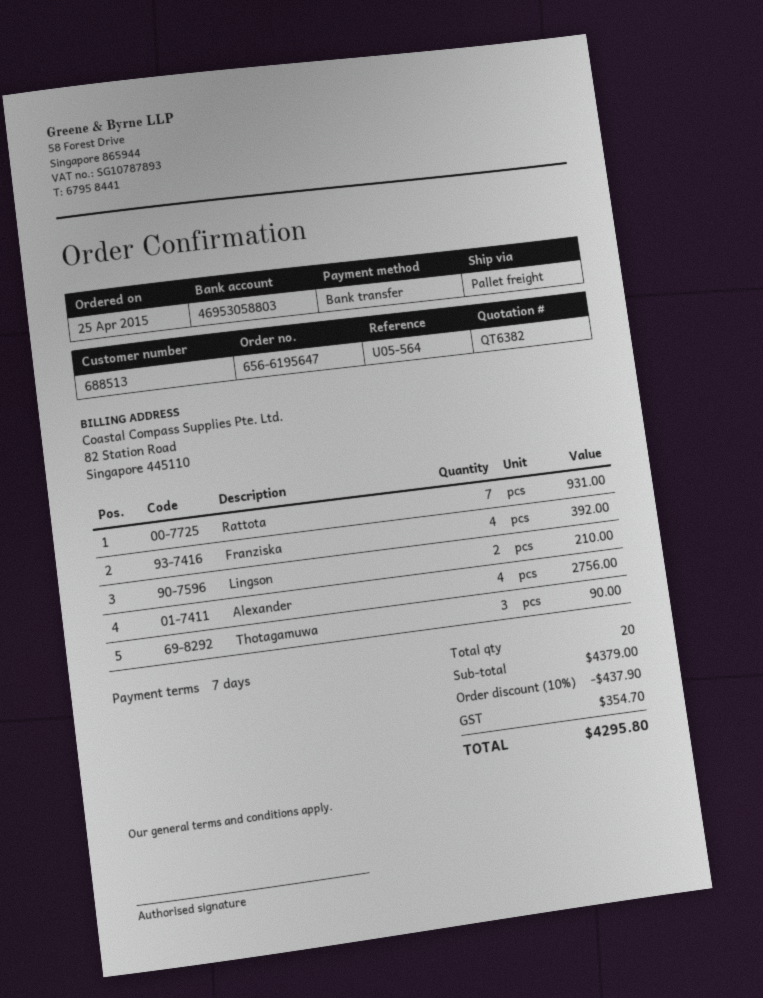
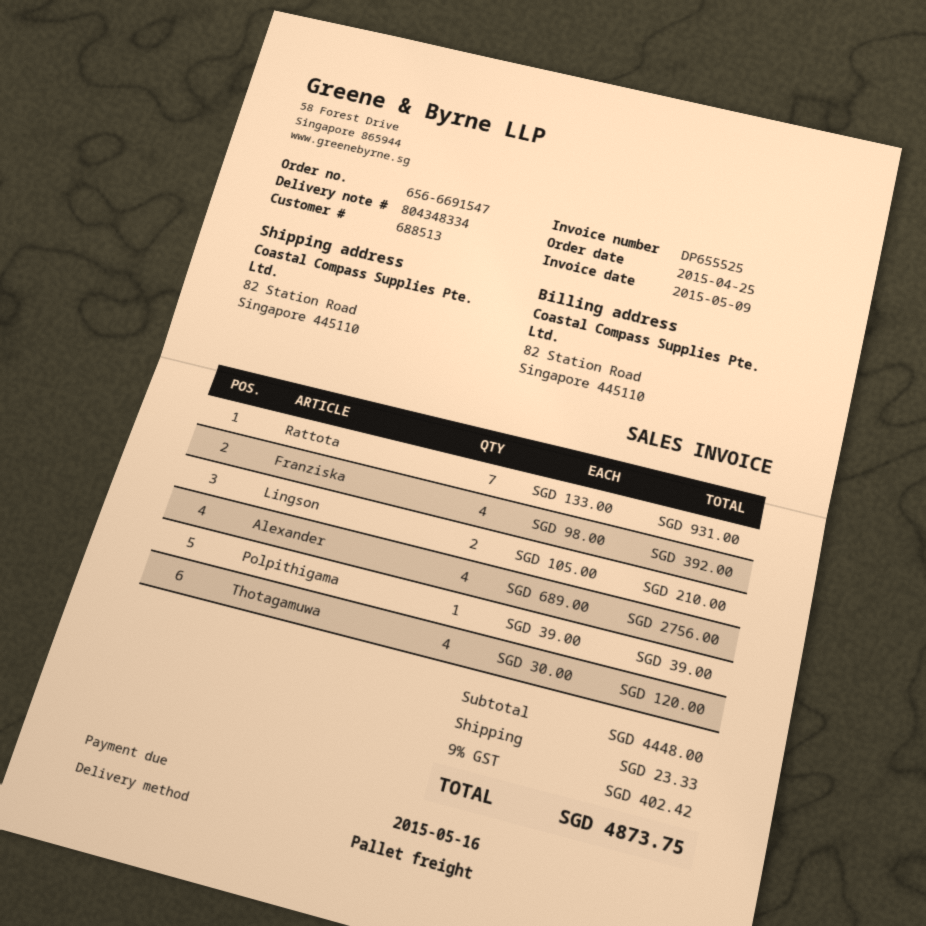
order number: 656-6195647 -> 656-6691547
Thotagamuwa: 3 for 90.00 -> 4 for 120.00
Polpithigama: none -> 1 for 39.00
subtotal: 4379.00 -> 4448.00
discount: 10% = 437.90 -> none
shipping: none -> 23.33
tax: 354.70 -> 402.42
total: 4295.80 -> 4873.75

